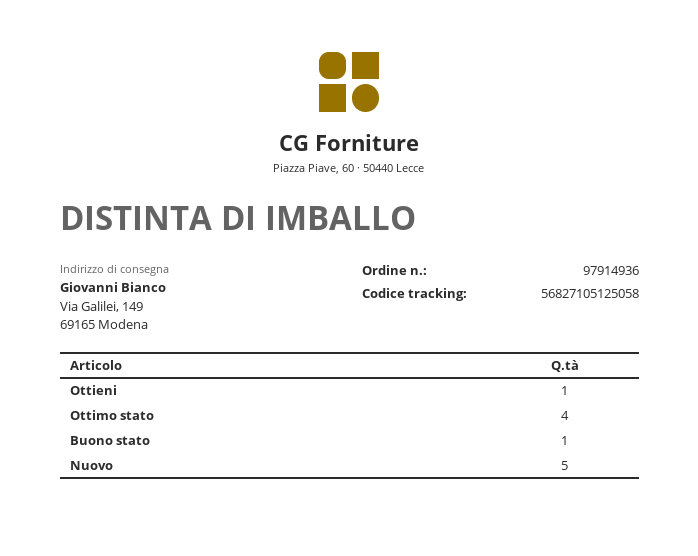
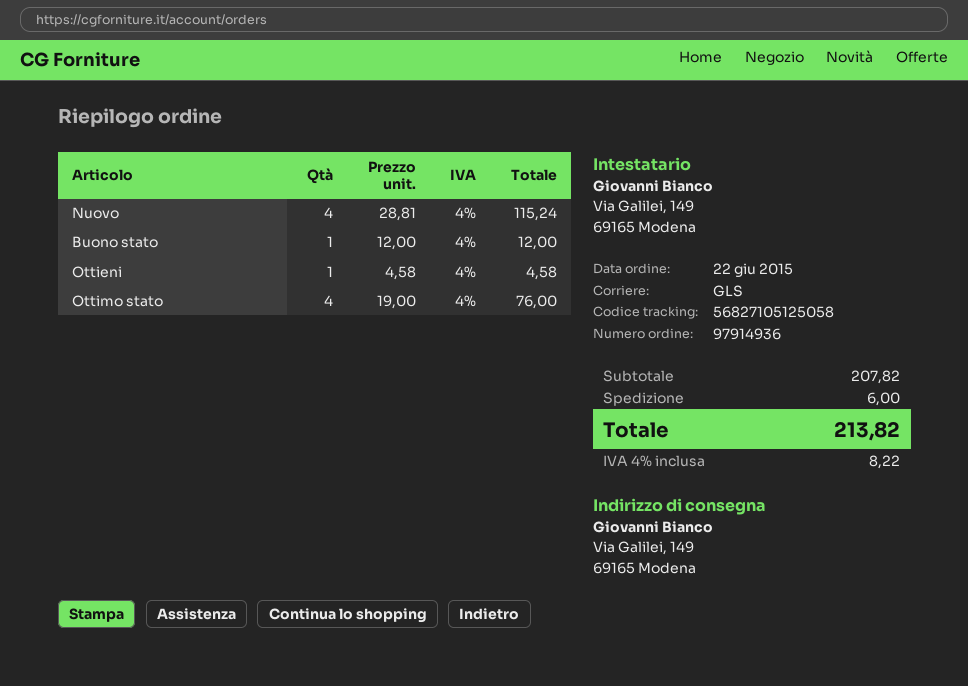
Nuovo: 5 -> 4

